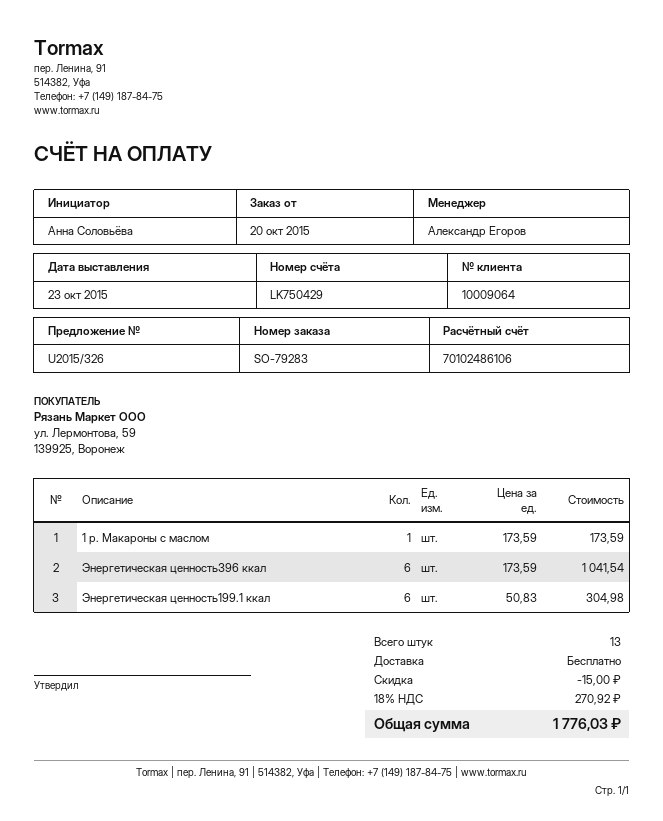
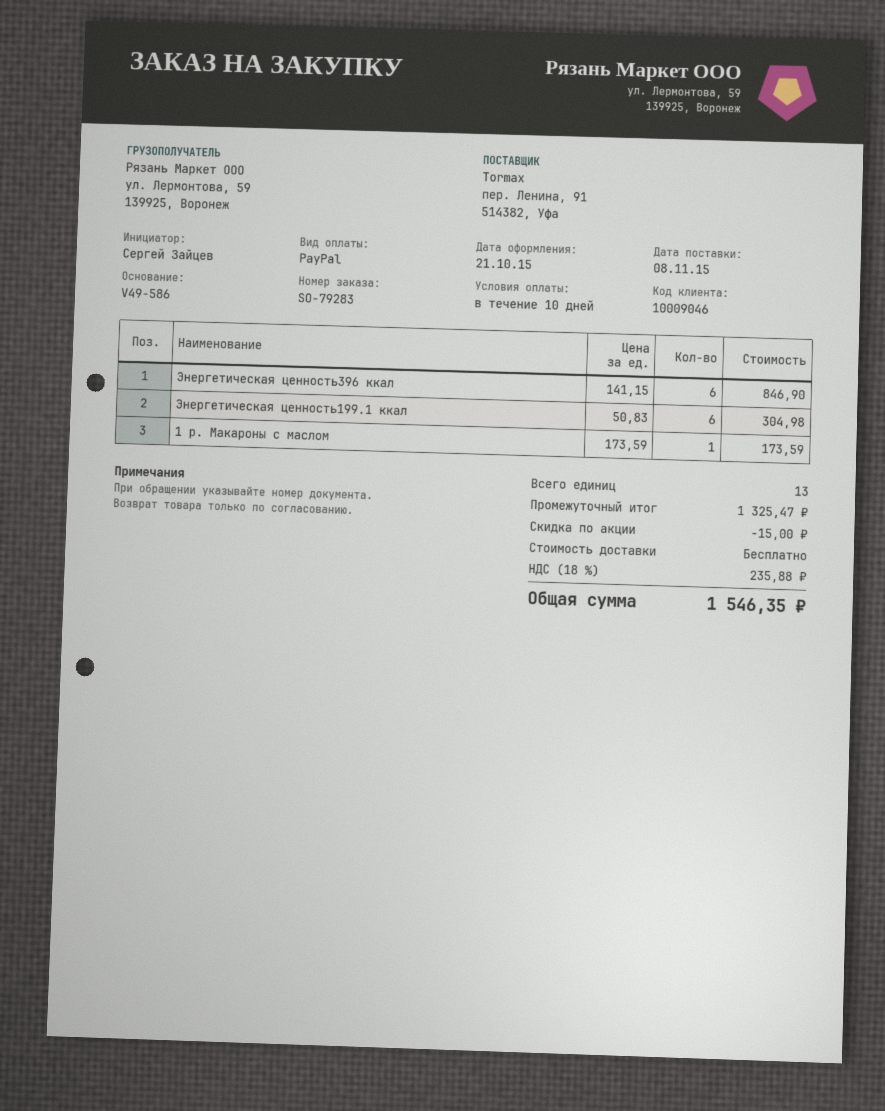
order date: 2015-10-20 -> 2015-10-21
customer number: 10009064 -> 10009046
ordered by: Анна Соловьёва -> Сергей Зайцев
Энергетическая ценность396 ккал: 6 x 173.59 = 1041.54 -> 6 x 141.15 = 846.90
tax: 18% = 270.92 -> 18% = 235.88
total: 1776.03 -> 1546.35

